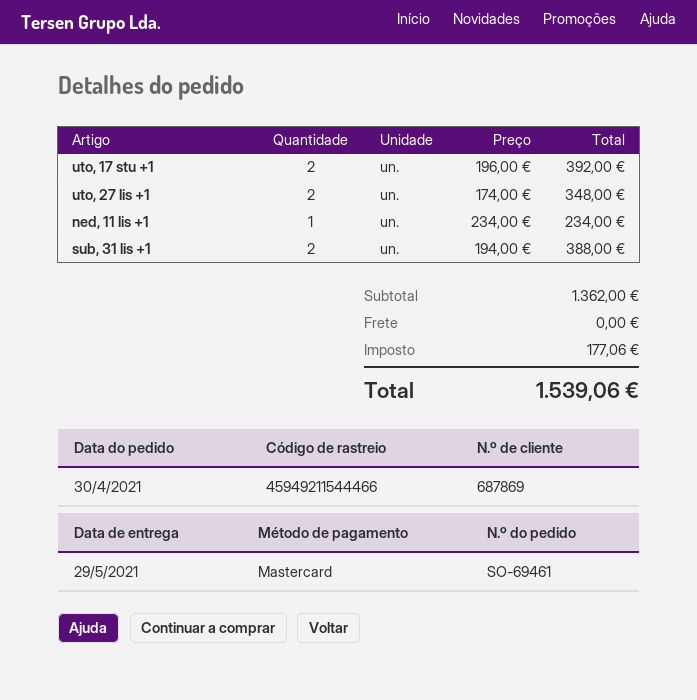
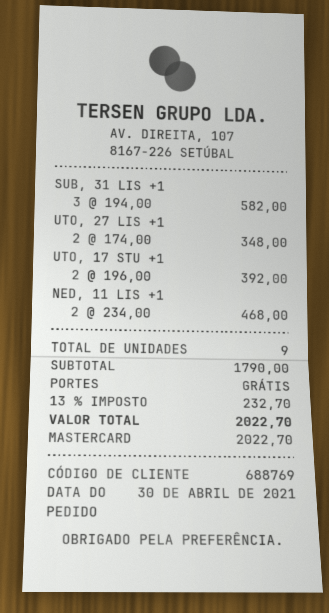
customer number: 687869 -> 688769
ned, 11 lis +1: 1 x 234.00 = 234.00 -> 2 x 234.00 = 468.00
sub, 31 lis +1: 2 x 194.00 = 388.00 -> 3 x 194.00 = 582.00
subtotal: 1362.00 -> 1790.00
tax: 177.06 -> 232.70
total: 1539.06 -> 2022.70

